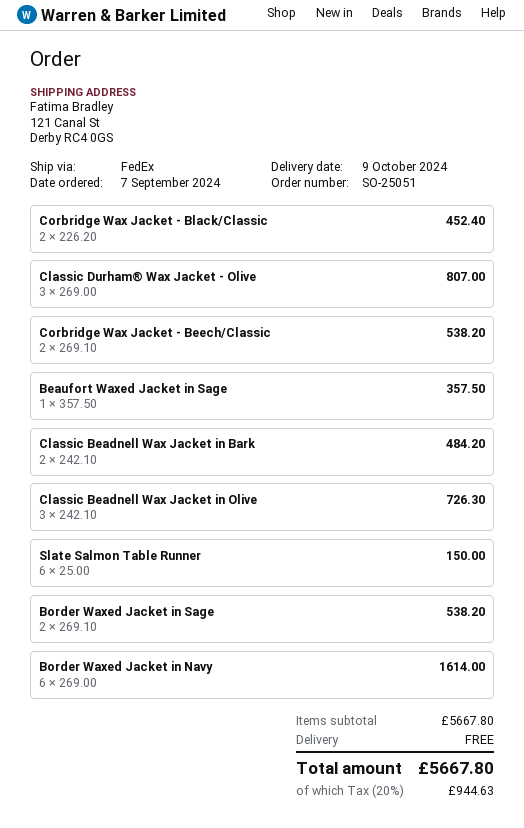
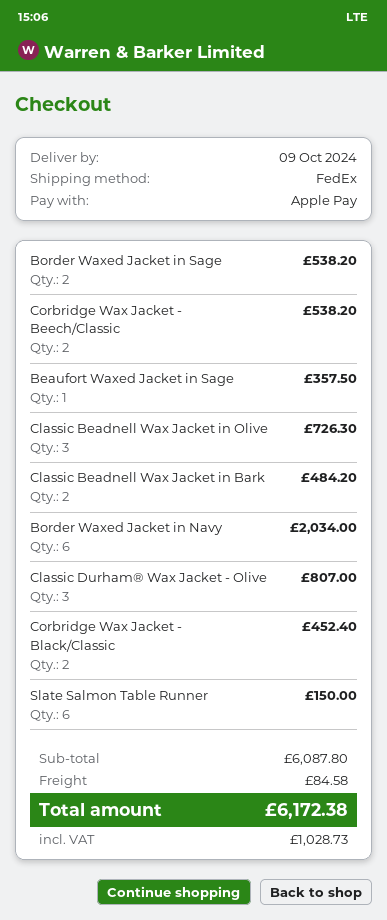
Border Waxed Jacket in Navy: 6 for 1614.00 -> 6 for 2034.00
subtotal: 5667.80 -> 6087.80
shipping: 0.00 -> 84.58
tax: 944.63 -> 1028.73
total: 5667.80 -> 6172.38

